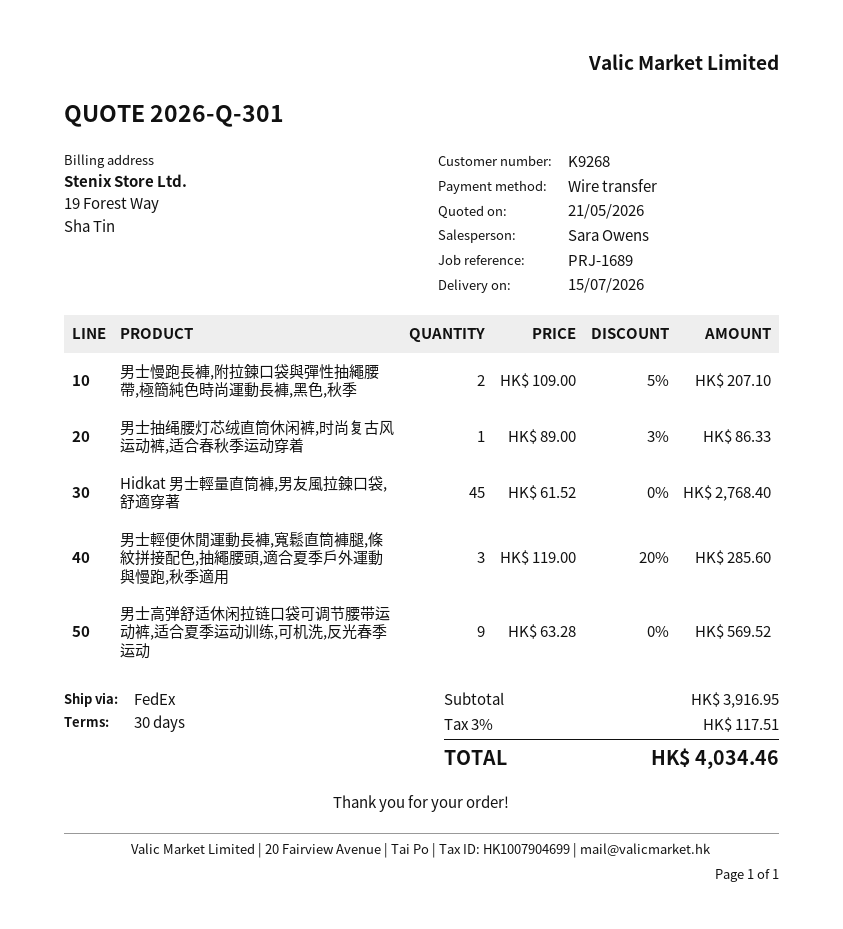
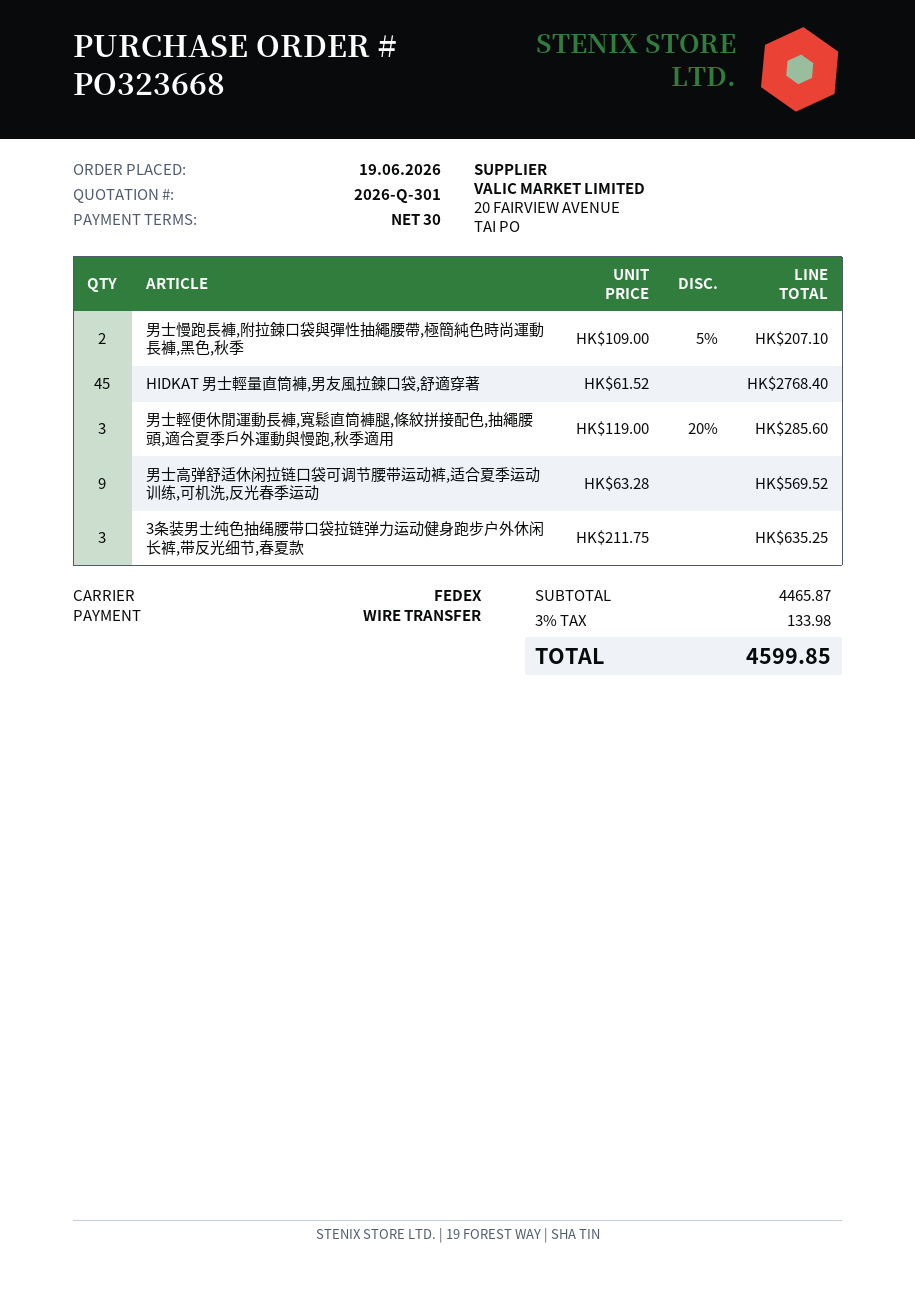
男士抽绳腰灯芯绒直筒休闲裤,时尚复古风运动裤,适合春秋季运动穿着: 1 x 89.00 - 3% = 86.33 -> none
3条装男士纯色抽绳腰带口袋拉链弹力运动健身跑步户外休闲长裤,带反光细节,春夏款: none -> 3 x 211.75 = 635.25
subtotal: 3916.95 -> 4465.87
tax: 3% = 117.51 -> 3% = 133.98
total: 4034.46 -> 4599.85

